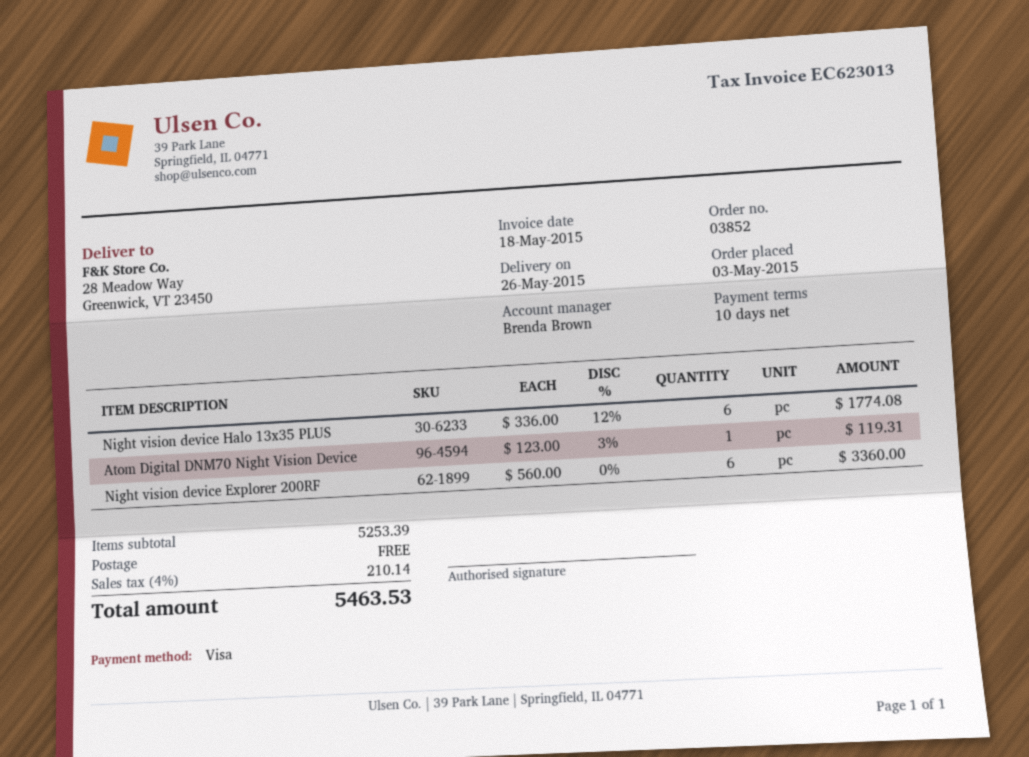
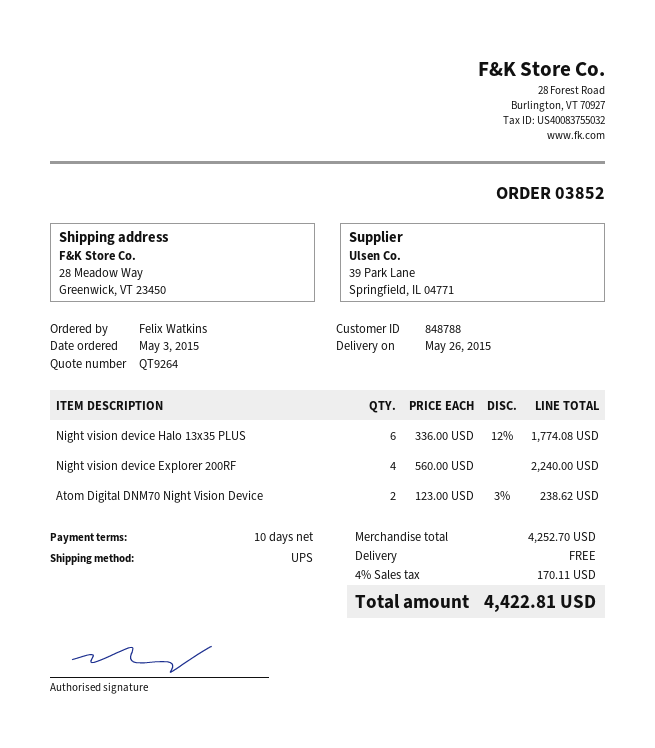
Atom Digital DNM70 Night Vision Device: 1 x 123.00 - 3% = 119.31 -> 2 x 123.00 - 3% = 238.62
Night vision device Explorer 200RF: 6 x 560.00 = 3360.00 -> 4 x 560.00 = 2240.00
subtotal: 5253.39 -> 4252.70
tax: 4% = 210.14 -> 4% = 170.11
total: 5463.53 -> 4422.81

